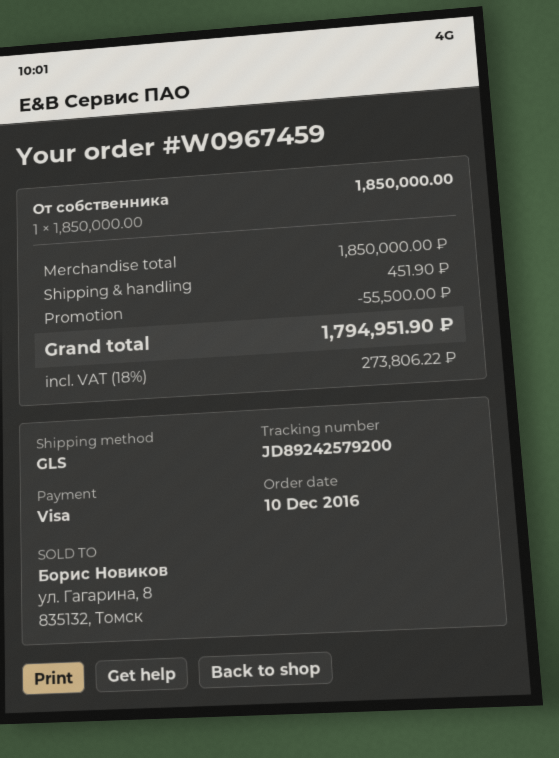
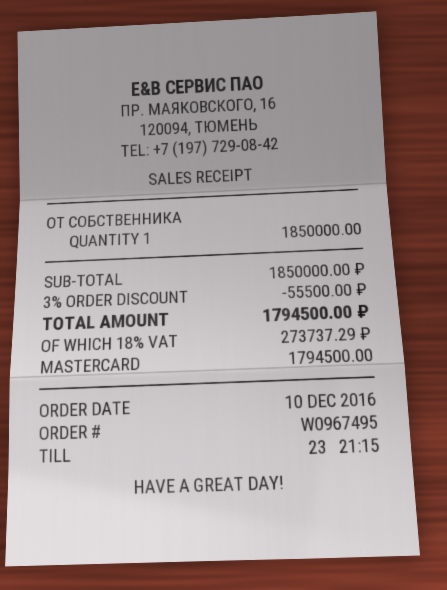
order number: W0967459 -> W0967495
payment method: Visa -> Mastercard
shipping: 451.90 -> none
tax: 18% = 273806.22 -> 18% = 273737.29
total: 1794951.90 -> 1794500.00

